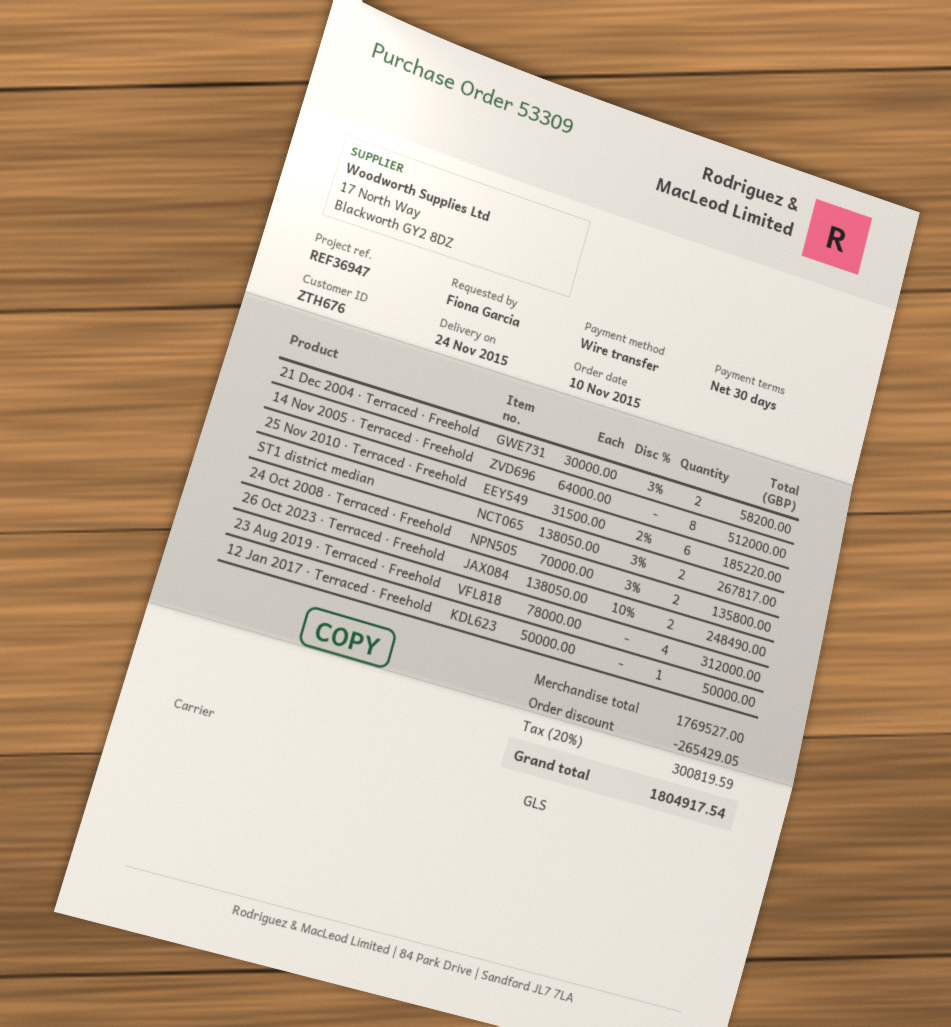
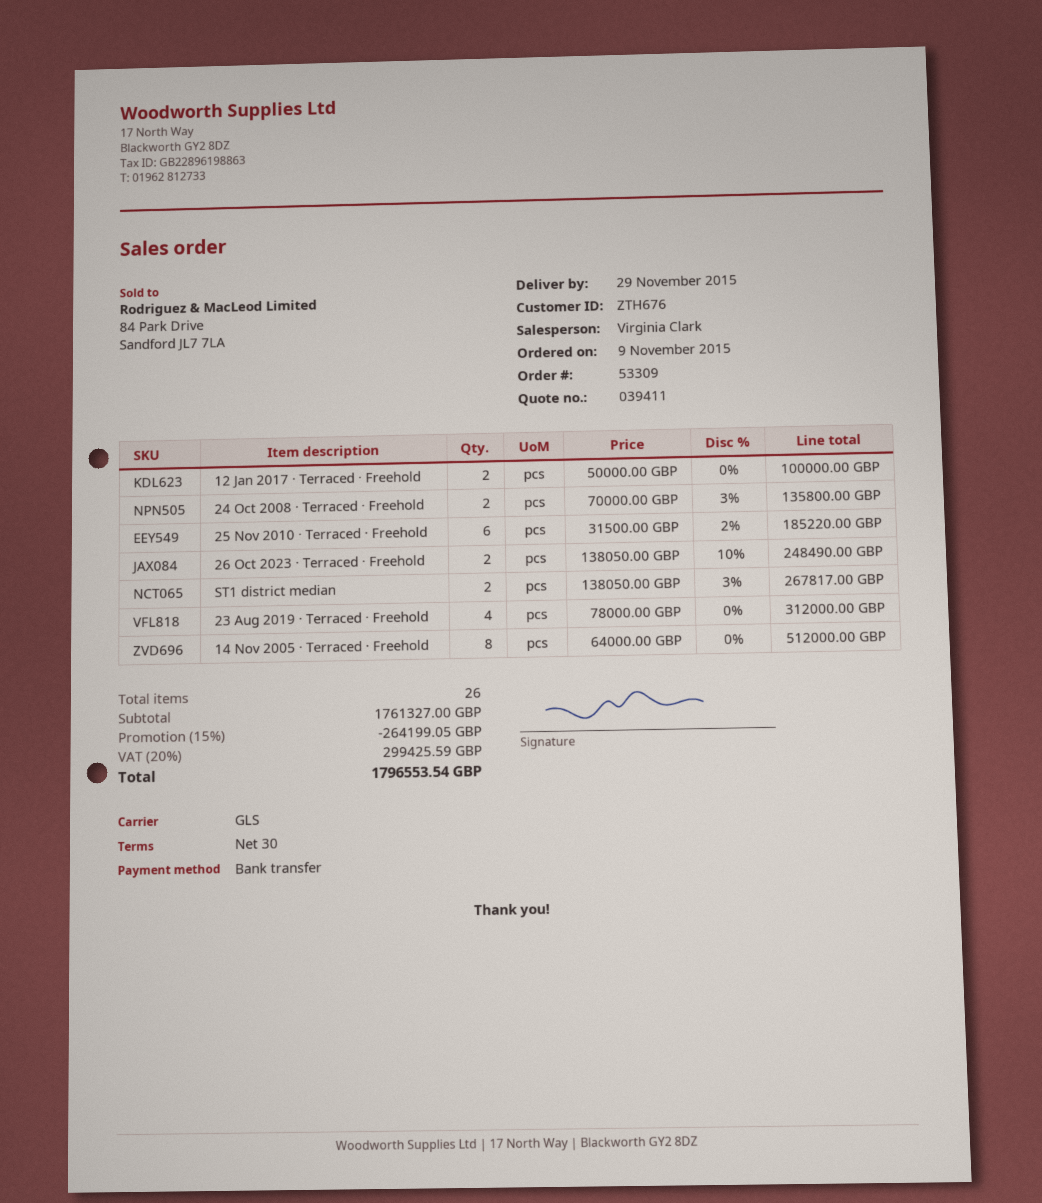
order date: 2015-11-10 -> 2015-11-09
delivery date: 2015-11-24 -> 2015-11-29
21 Dec 2004 · Terraced · Freehold: 2 x 30000.00 - 3% = 58200.00 -> none
12 Jan 2017 · Terraced · Freehold: 1 x 50000.00 = 50000.00 -> 2 x 50000.00 = 100000.00
subtotal: 1769527.00 -> 1761327.00
discount: 265429.05 -> 264199.05
tax: 20% = 300819.59 -> 20% = 299425.59
total: 1804917.54 -> 1796553.54

